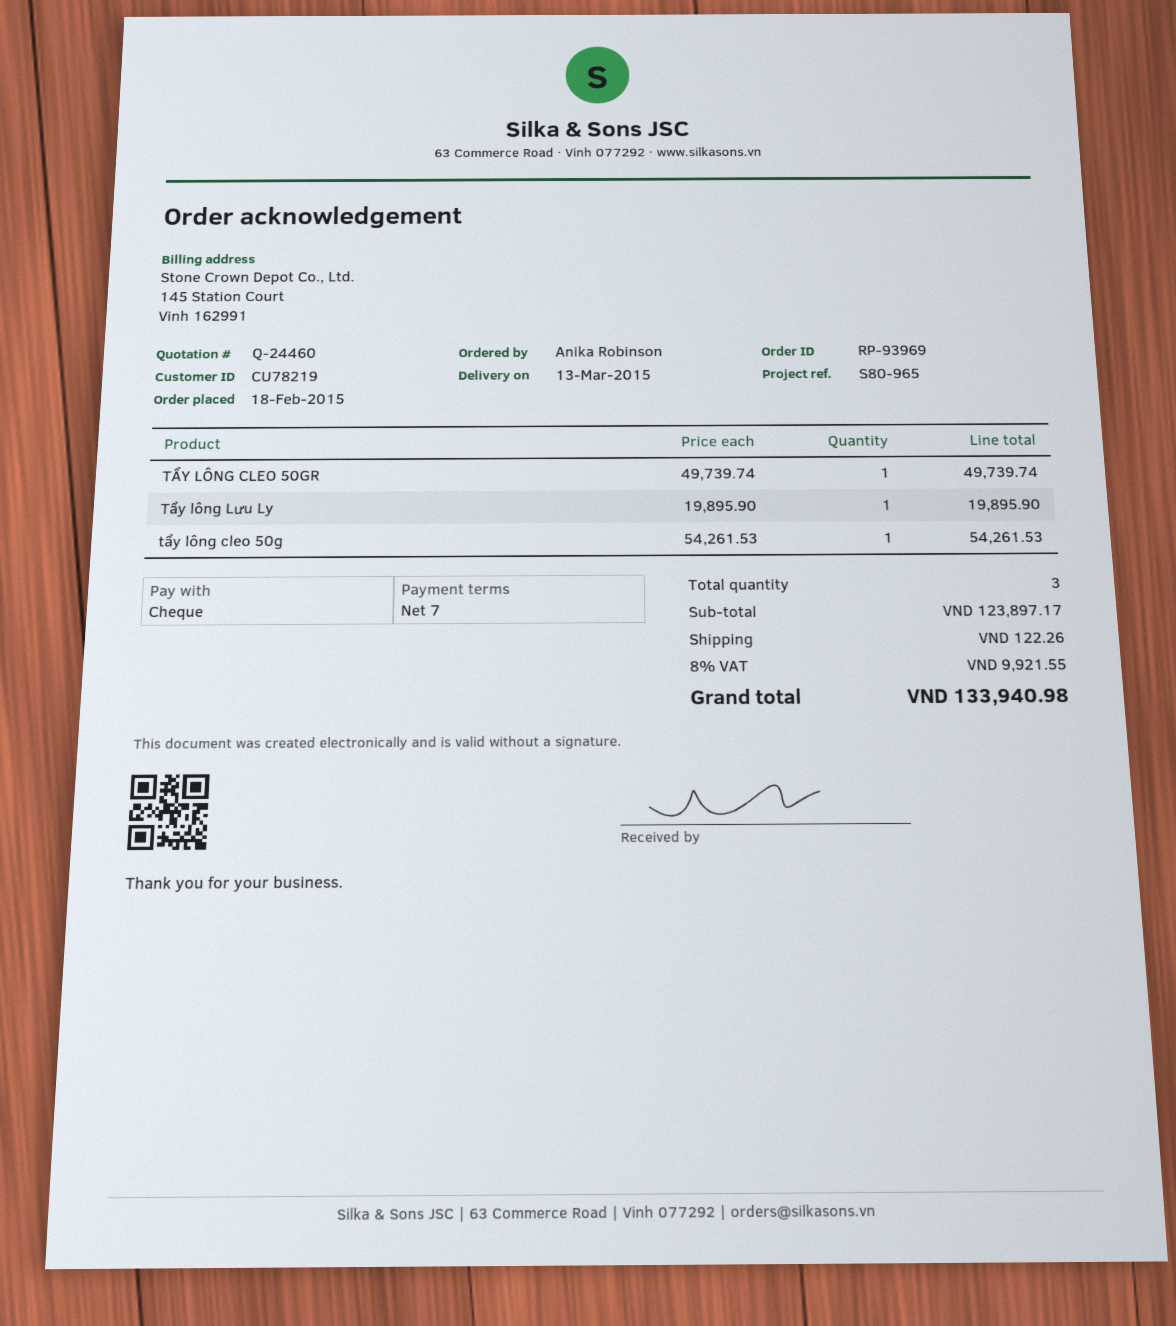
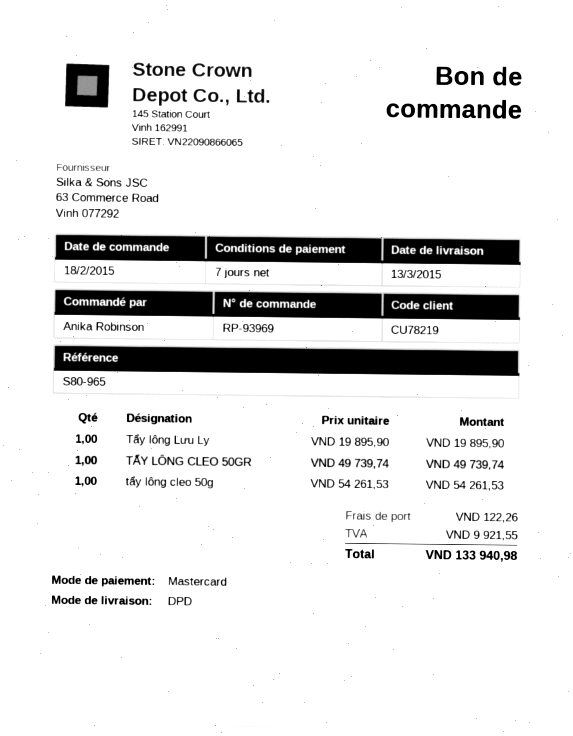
payment method: cheque -> Mastercard

